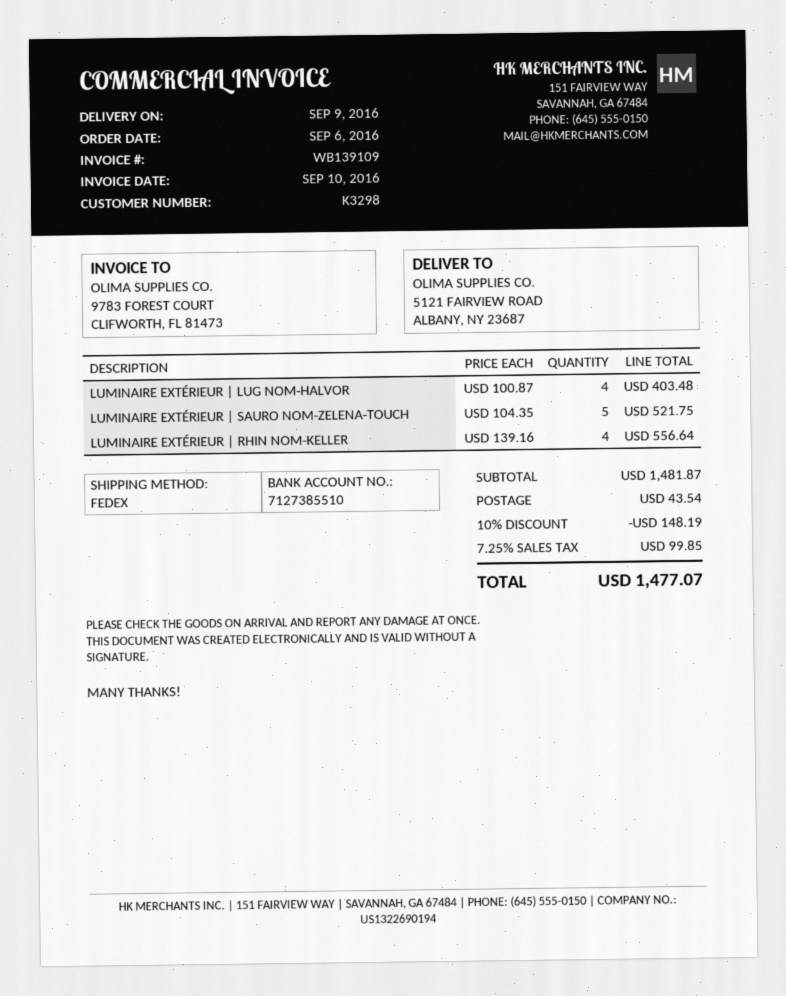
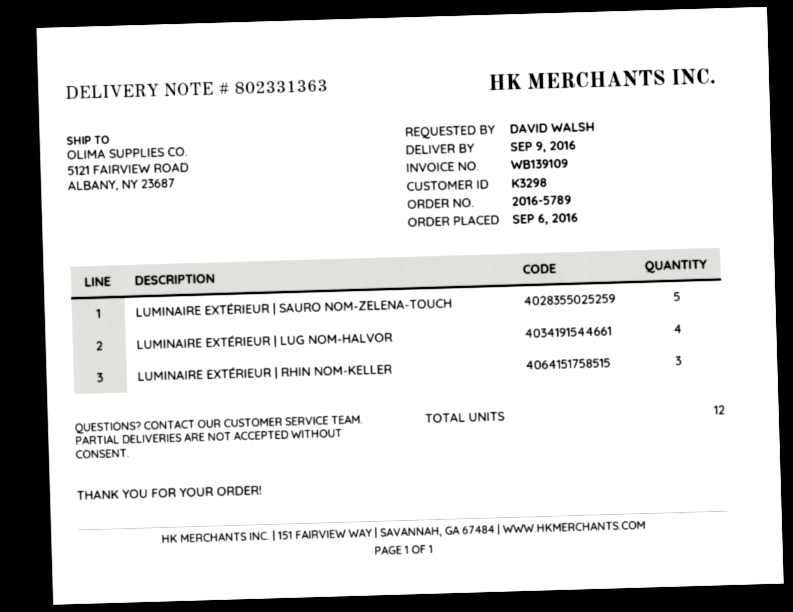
LUMINAIRE EXTÉRIEUR | RHIN NOM-KELLER: 4 -> 3

